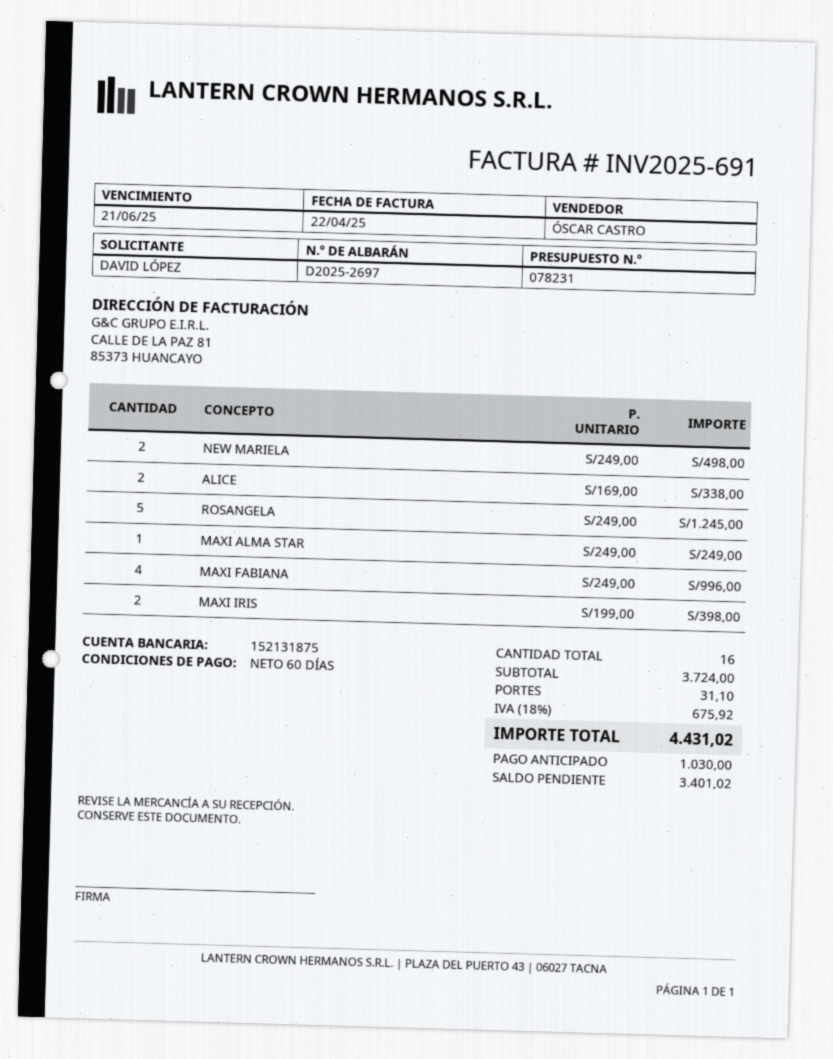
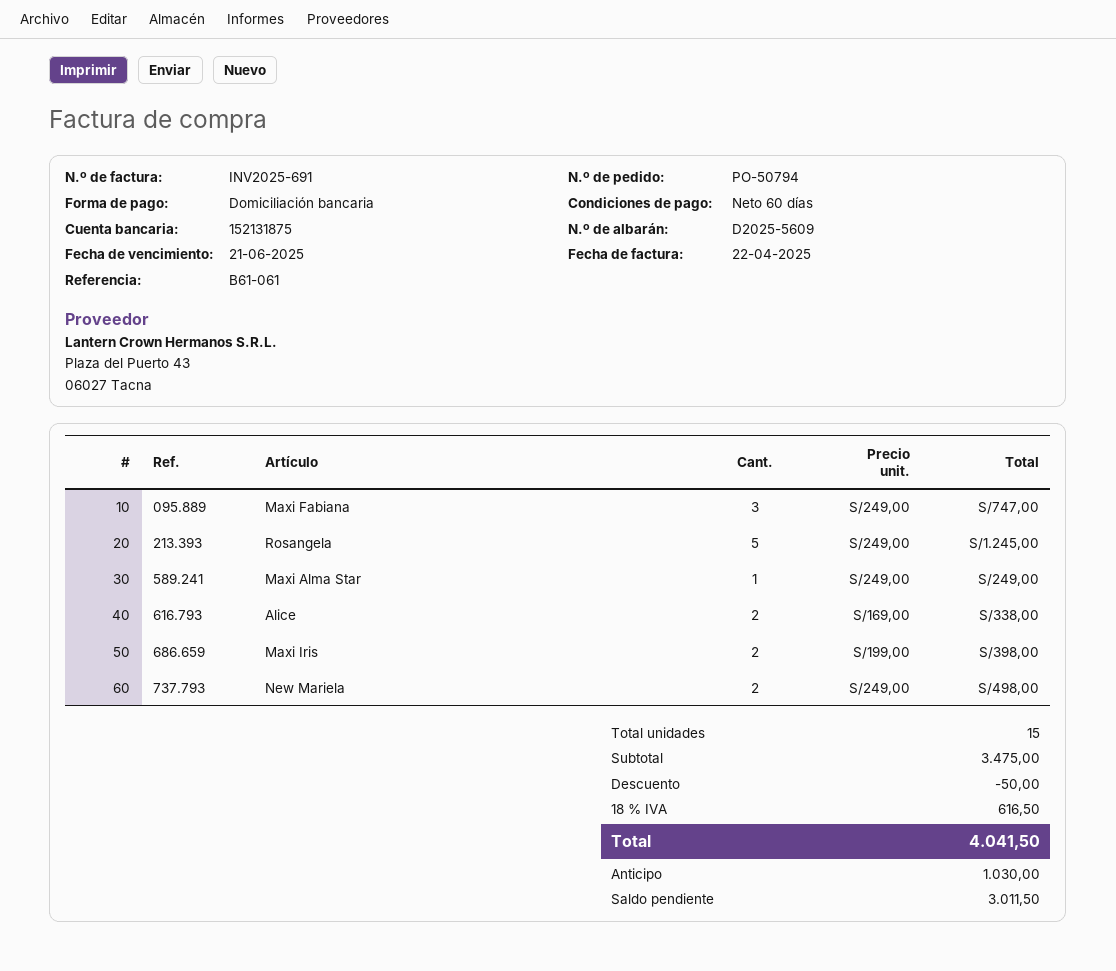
delivery note number: D2025-2697 -> D2025-5609
MAXI FABIANA: 4 x 249.00 = 996.00 -> 3 x 249.00 = 747.00
total quantity: 16 -> 15
subtotal: 3724.00 -> 3475.00
discount: none -> 50.00
shipping: 31.10 -> none
tax: 18% = 675.92 -> 18% = 616.50
total: 4431.02 -> 4041.50
balance: 3401.02 -> 3011.50

